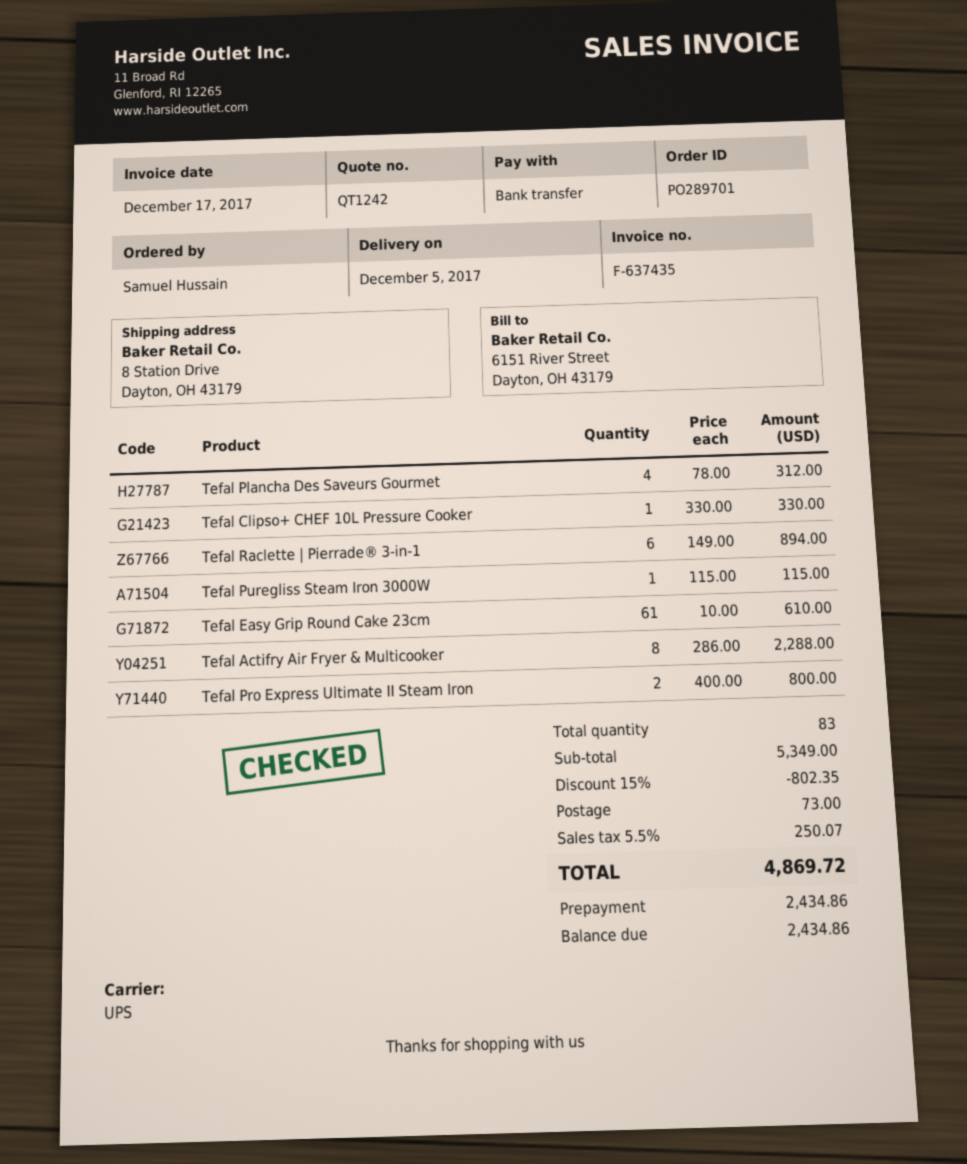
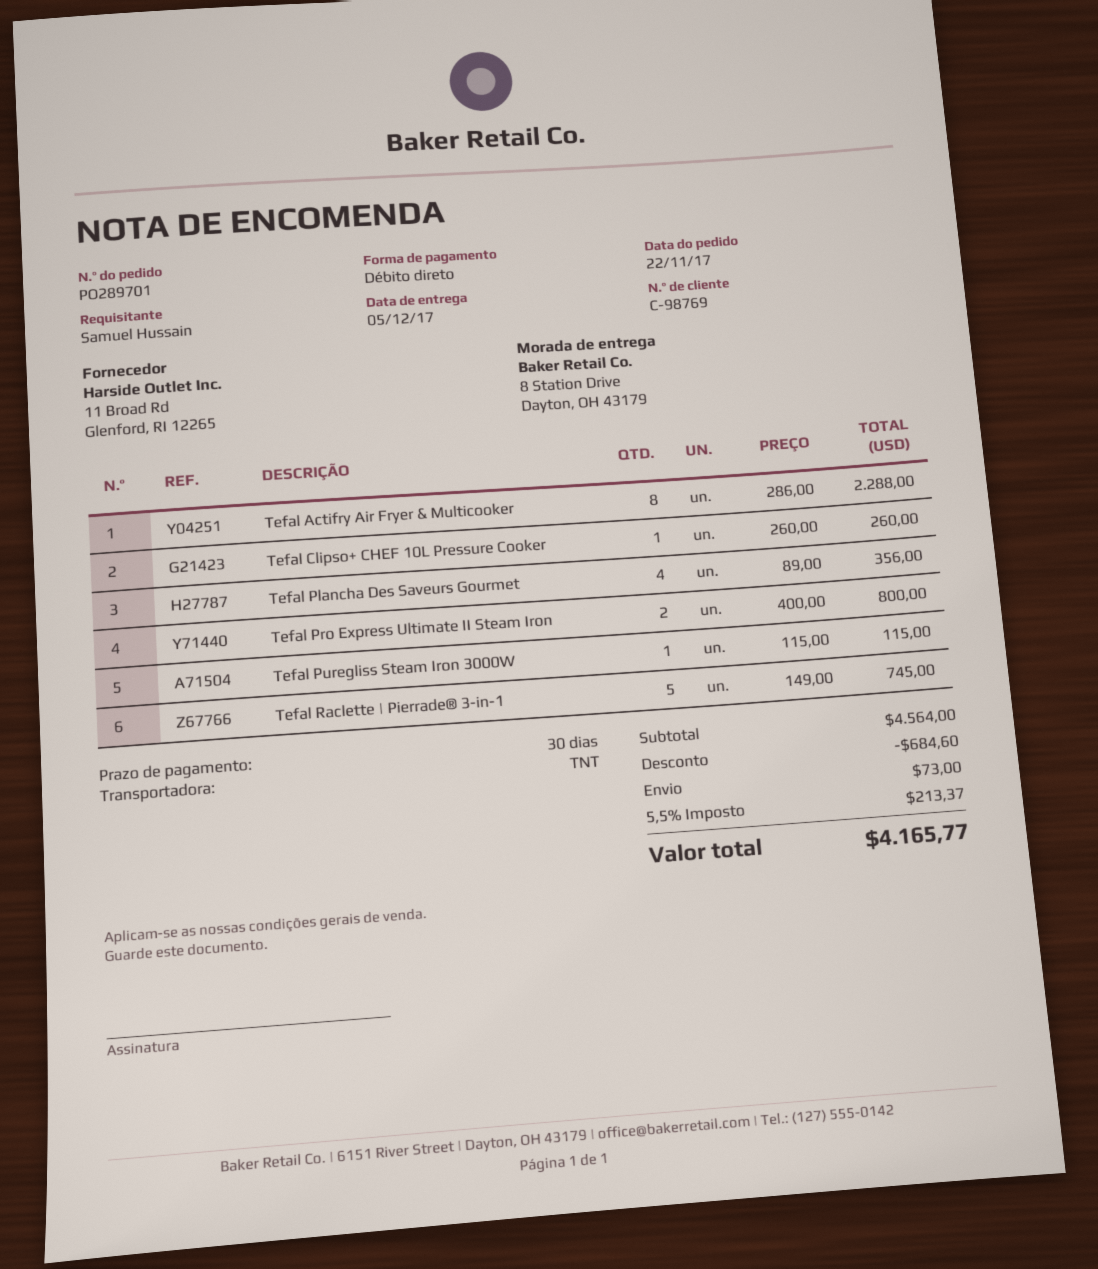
payment method: bank transfer -> direct debit
shipping method: UPS -> TNT
Tefal Plancha Des Saveurs Gourmet: 4 x 78.00 = 312.00 -> 4 x 89.00 = 356.00
Tefal Clipso+ CHEF 10L Pressure Cooker: 1 x 330.00 = 330.00 -> 1 x 260.00 = 260.00
Tefal Raclette | Pierrade® 3-in-1: 6 x 149.00 = 894.00 -> 5 x 149.00 = 745.00
Tefal Easy Grip Round Cake 23cm: 61 x 10.00 = 610.00 -> none
subtotal: 5349.00 -> 4564.00
discount: 802.35 -> 684.60
tax: 5.5% = 250.07 -> 5.5% = 213.37
total: 4869.72 -> 4165.77

